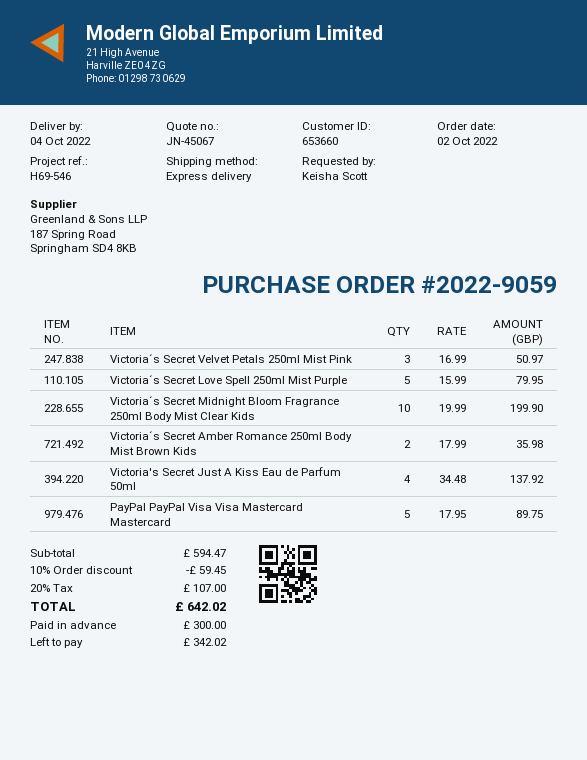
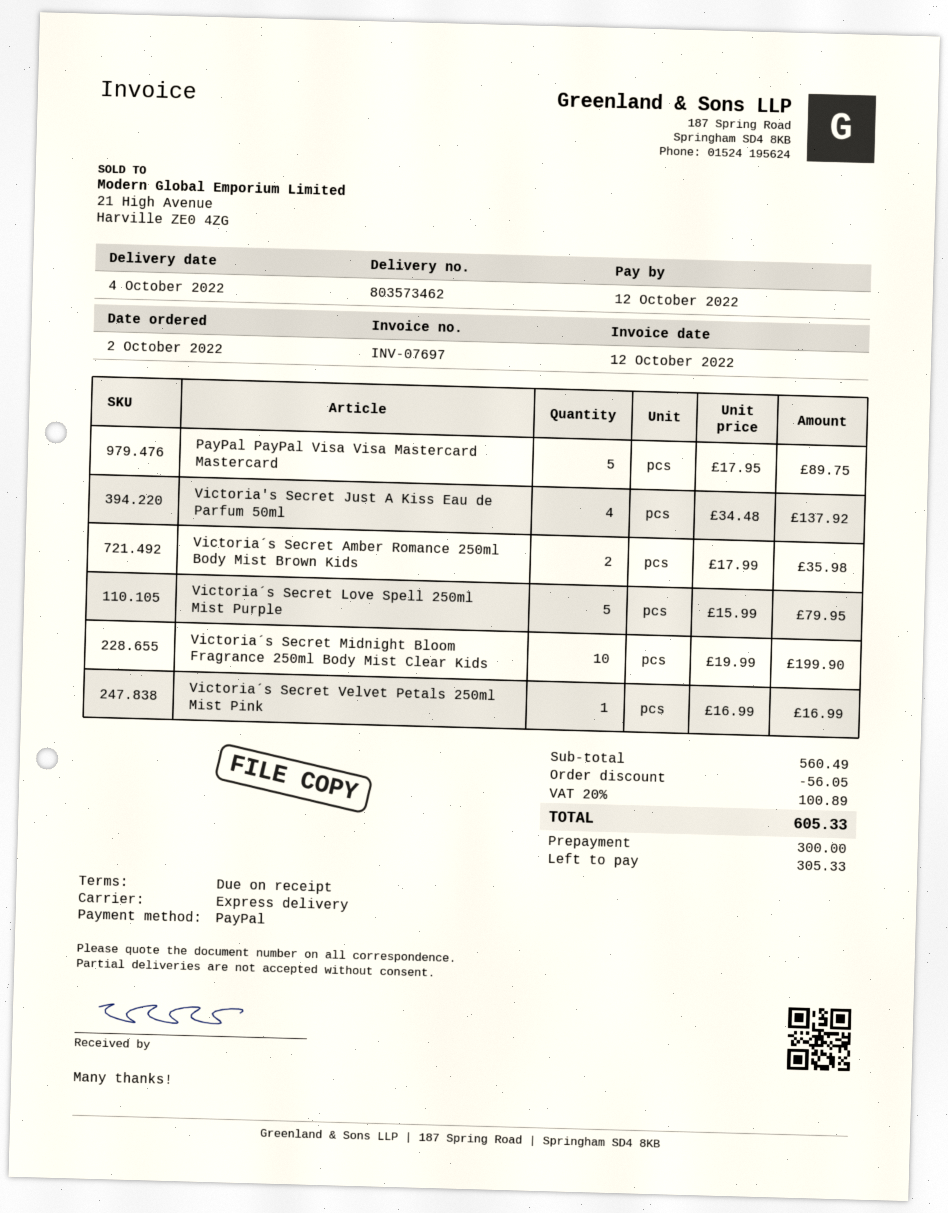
Victoria´s Secret Velvet Petals 250ml Mist Pink: 3 x 16.99 = 50.97 -> 1 x 16.99 = 16.99
subtotal: 594.47 -> 560.49
discount: 59.45 -> 56.05
tax: 20% = 107.00 -> 20% = 100.89
total: 642.02 -> 605.33
balance: 342.02 -> 305.33

